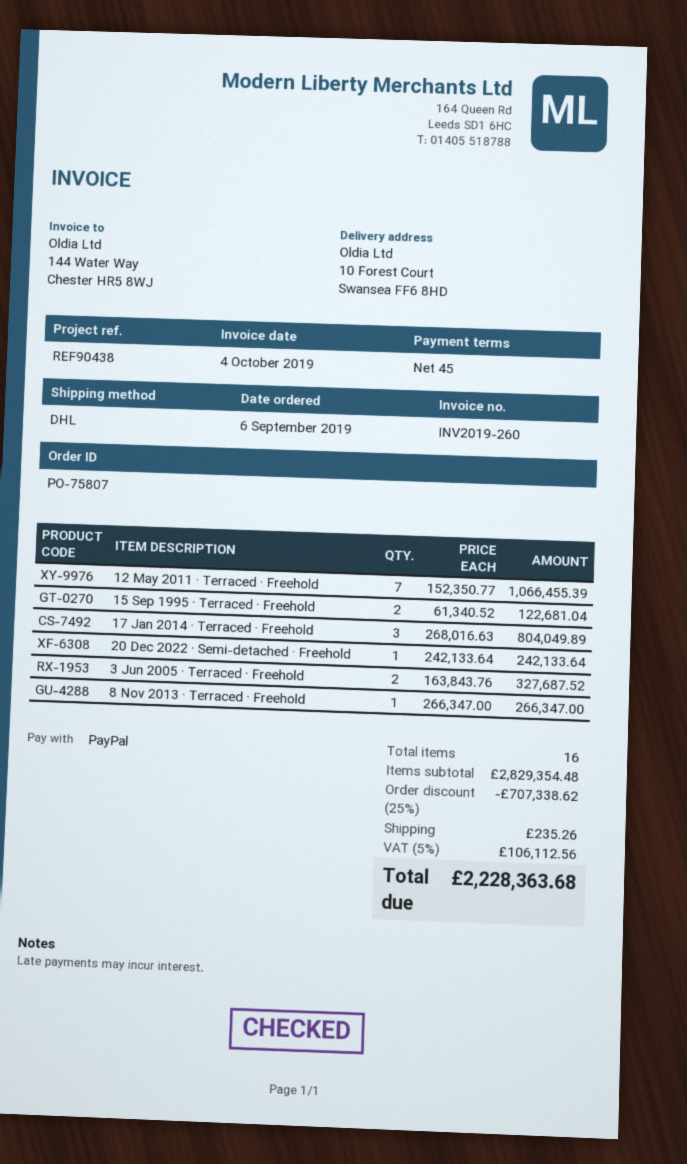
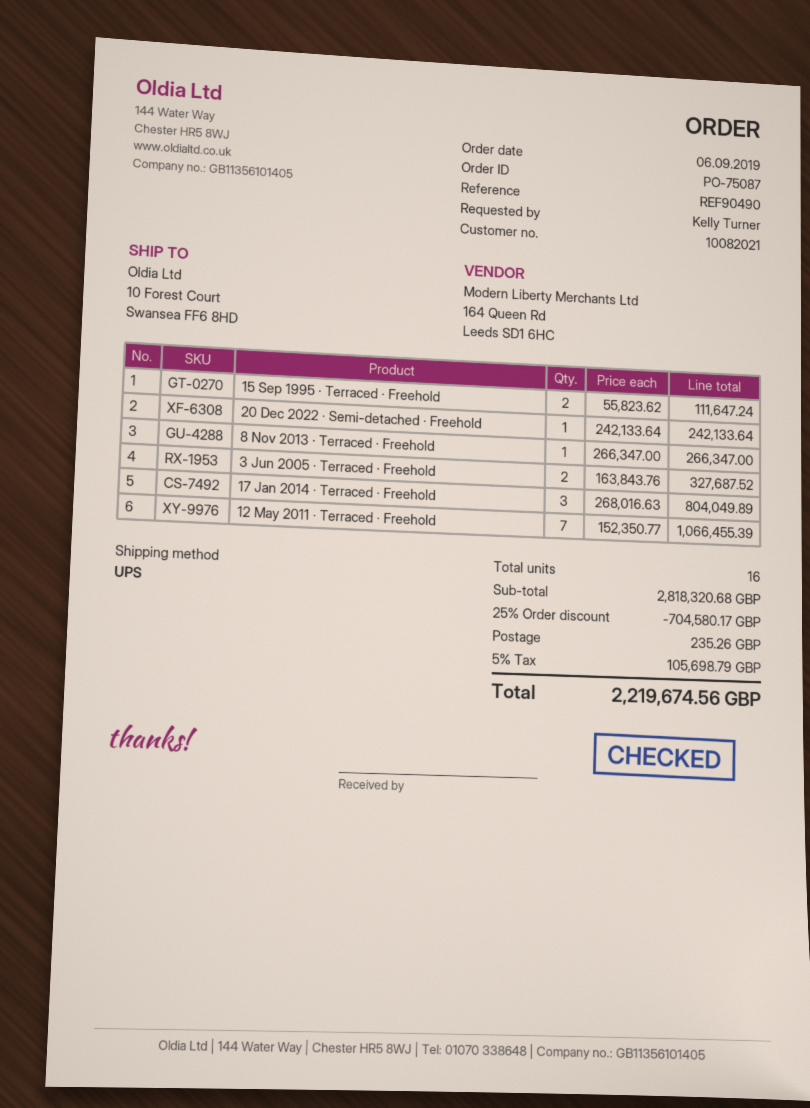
order number: PO-75807 -> PO-75087
reference: REF90438 -> REF90490
shipping method: DHL -> UPS
15 Sep 1995 · Terraced · Freehold: 2 x 61340.52 = 122681.04 -> 2 x 55823.62 = 111647.24
subtotal: 2829354.48 -> 2818320.68
discount: 25% = 707338.62 -> 25% = 704580.17
tax: 5% = 106112.56 -> 5% = 105698.79
total: 2228363.68 -> 2219674.56

